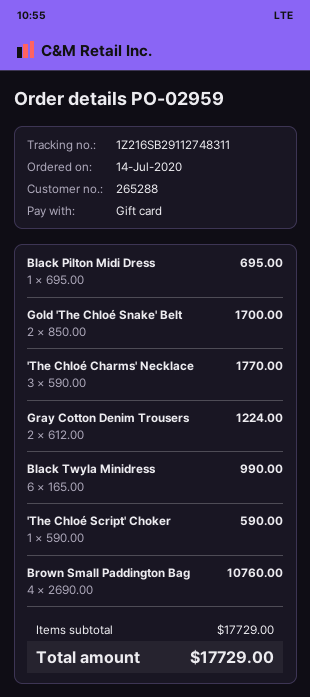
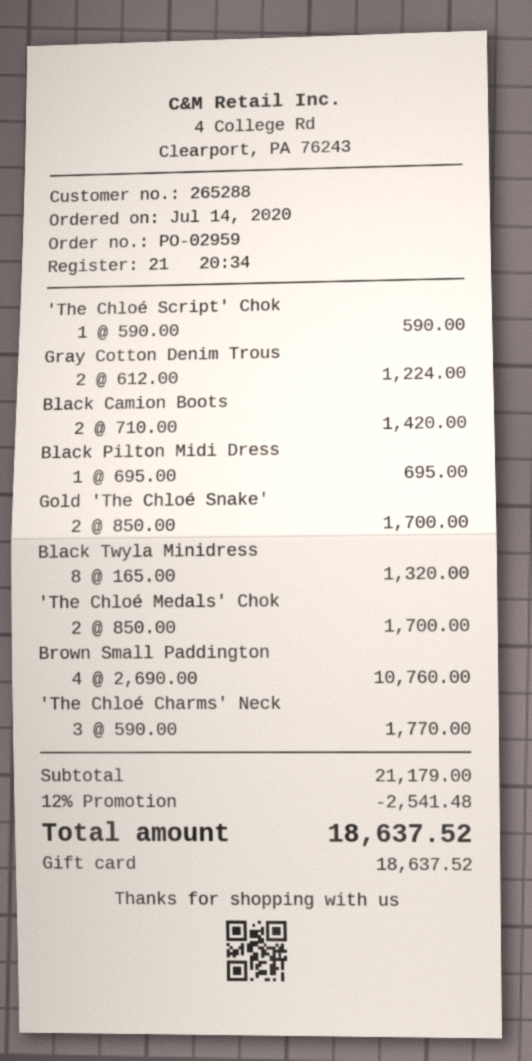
Black Twyla Minidress: 6 x 165.00 = 990.00 -> 8 x 165.00 = 1320.00
Black Camion Boots: none -> 2 x 710.00 = 1420.00
'The Chloé Medals' Chok: none -> 2 x 850.00 = 1700.00
subtotal: 17729.00 -> 21179.00
discount: none -> 12% = 2541.48
total: 17729.00 -> 18637.52

